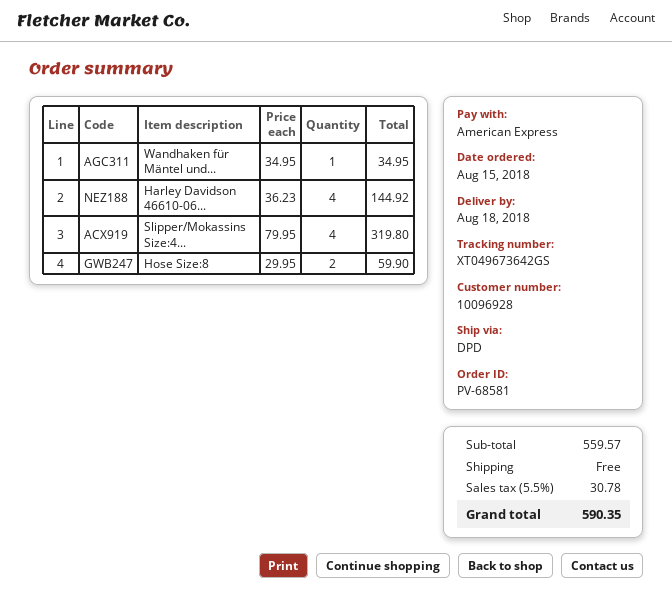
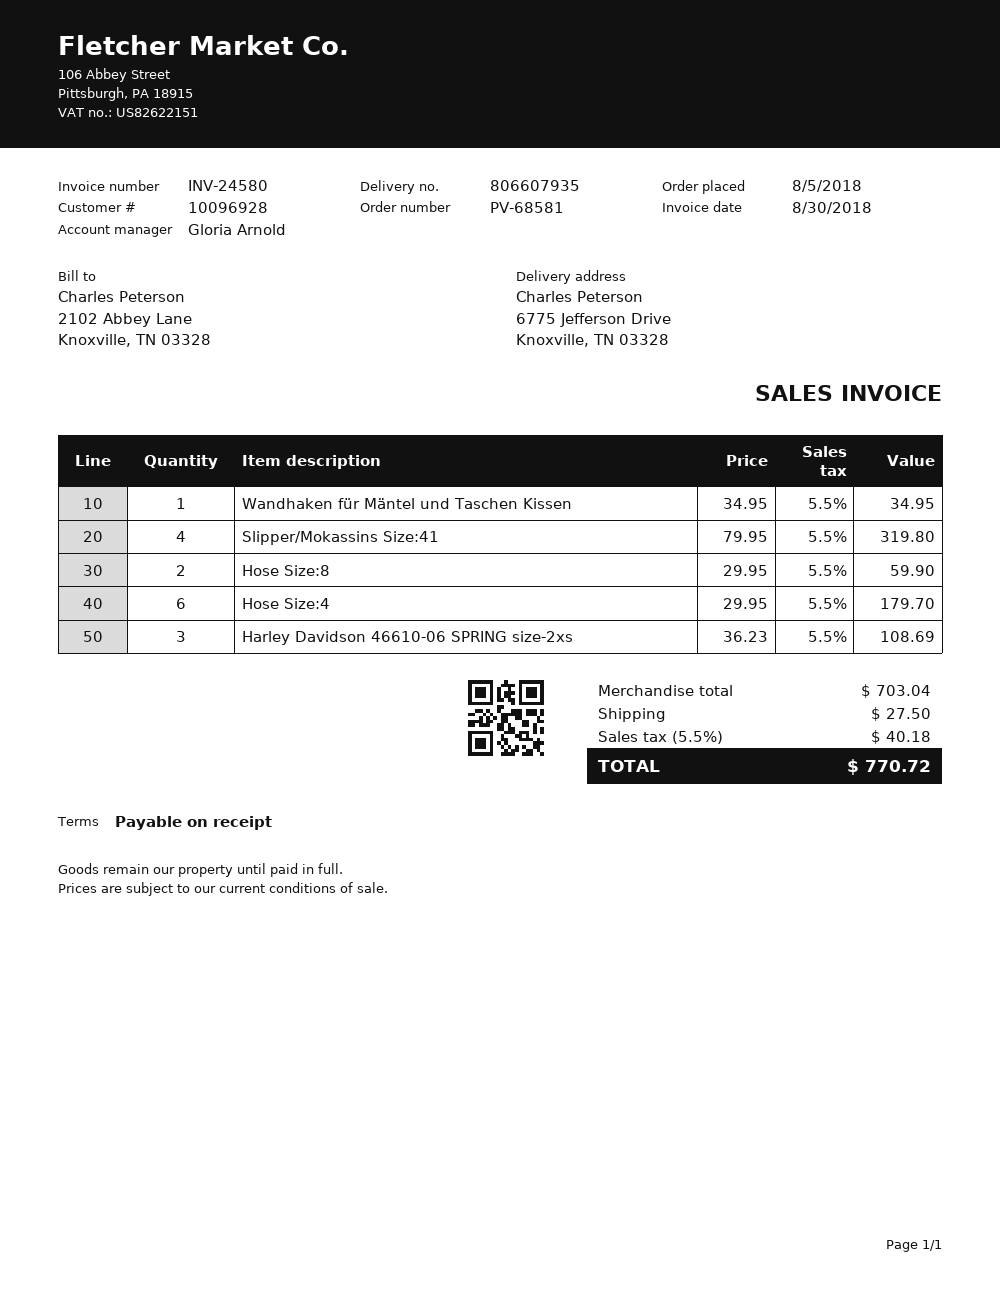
order date: 2018-08-15 -> 2018-08-05
Harley Davidson 46610-06...: 4 x 36.23 = 144.92 -> 3 x 36.23 = 108.69
Hose Size:4: none -> 6 x 29.95 = 179.70
subtotal: 559.57 -> 703.04
shipping: 0.00 -> 27.50
tax: 5.5% = 30.78 -> 5.5% = 40.18
total: 590.35 -> 770.72

